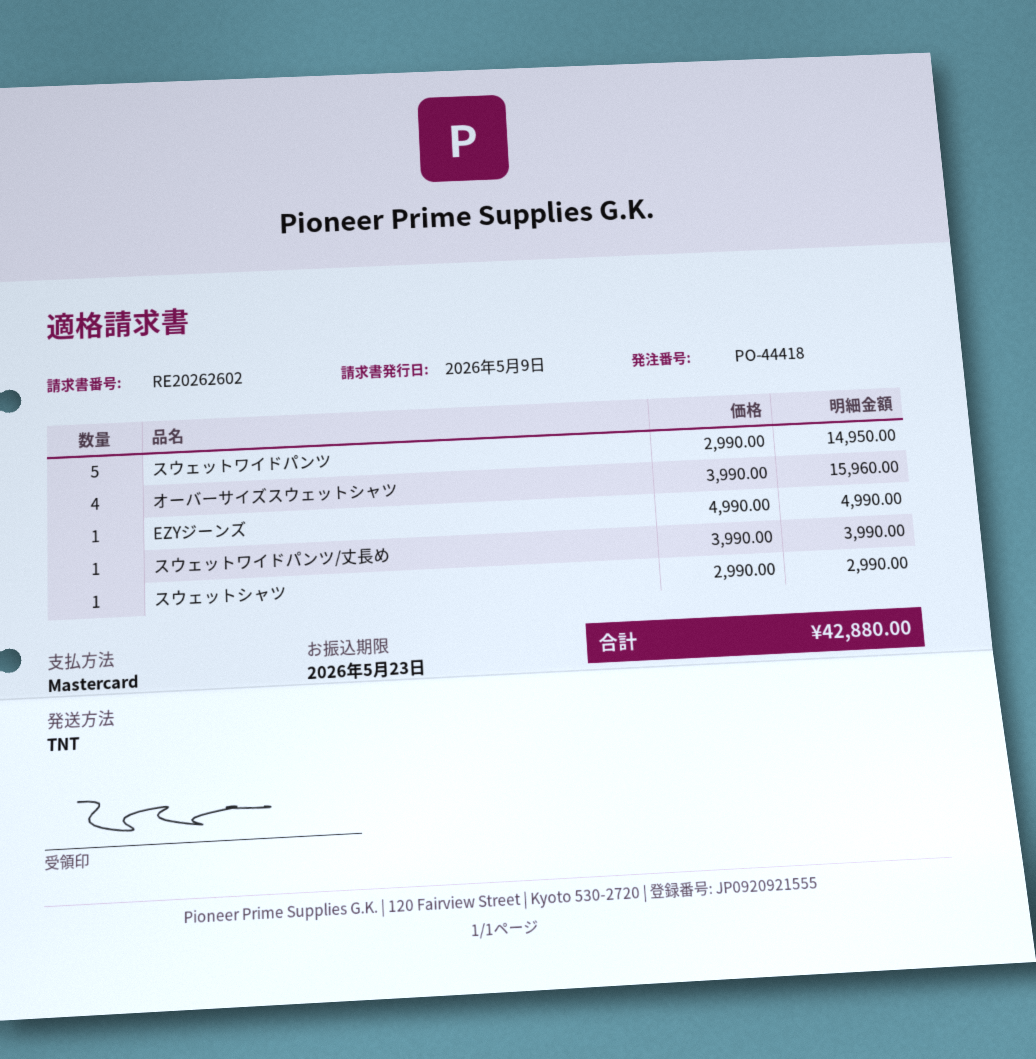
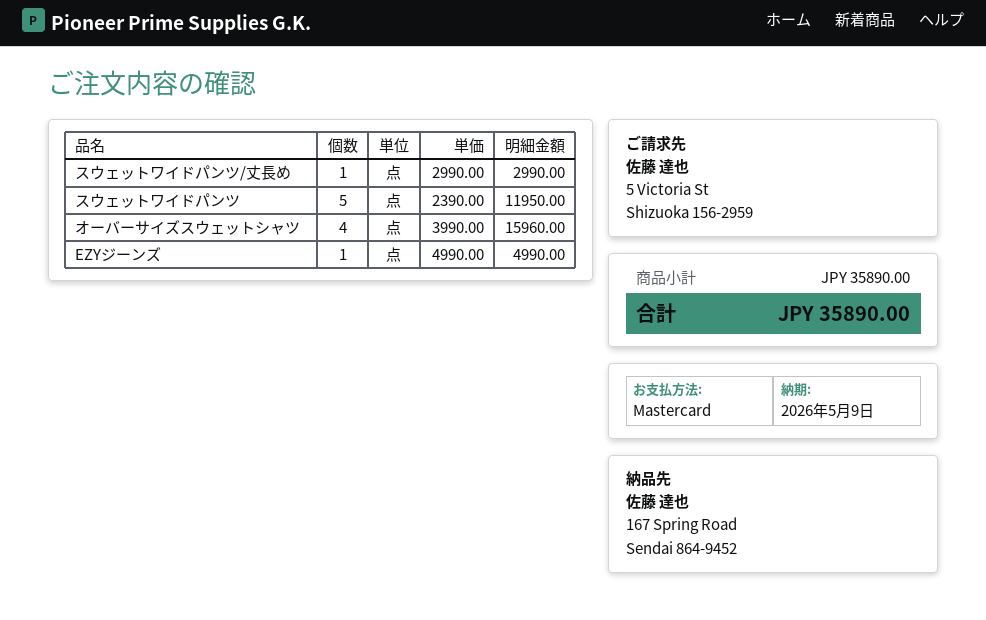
スウェットワイドパンツ: 5 x 2990.00 = 14950.00 -> 5 x 2390.00 = 11950.00
スウェットワイドパンツ/丈長め: 1 x 3990.00 = 3990.00 -> 1 x 2990.00 = 2990.00
スウェットシャツ: 1 x 2990.00 = 2990.00 -> none
total: 42880.00 -> 35890.00

